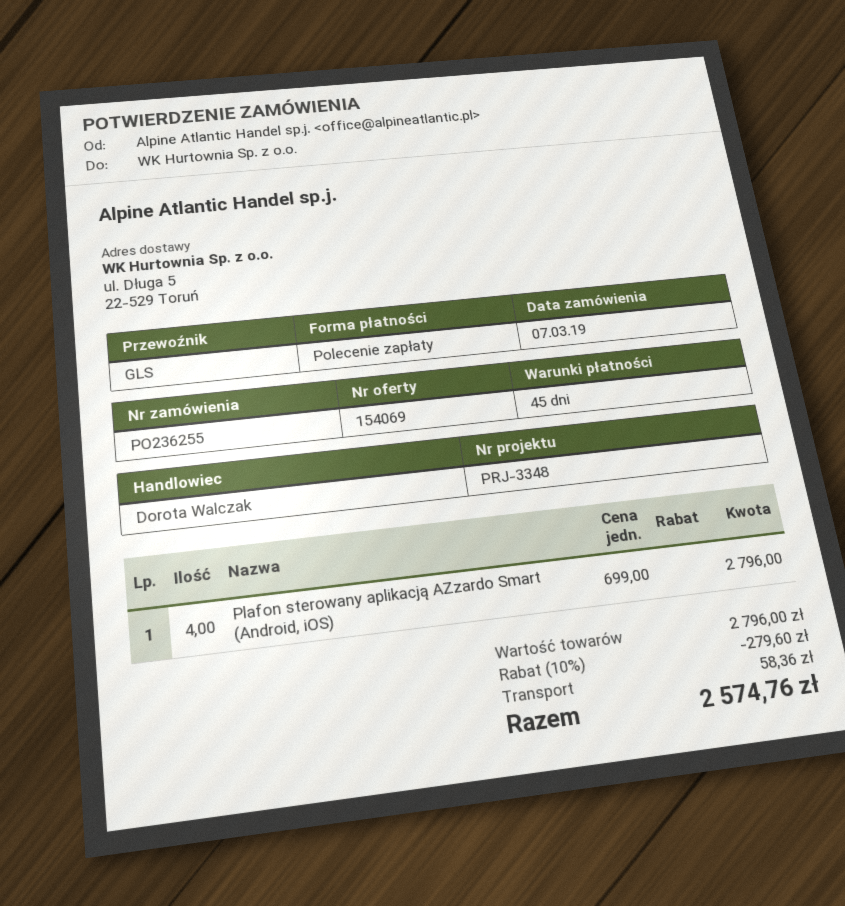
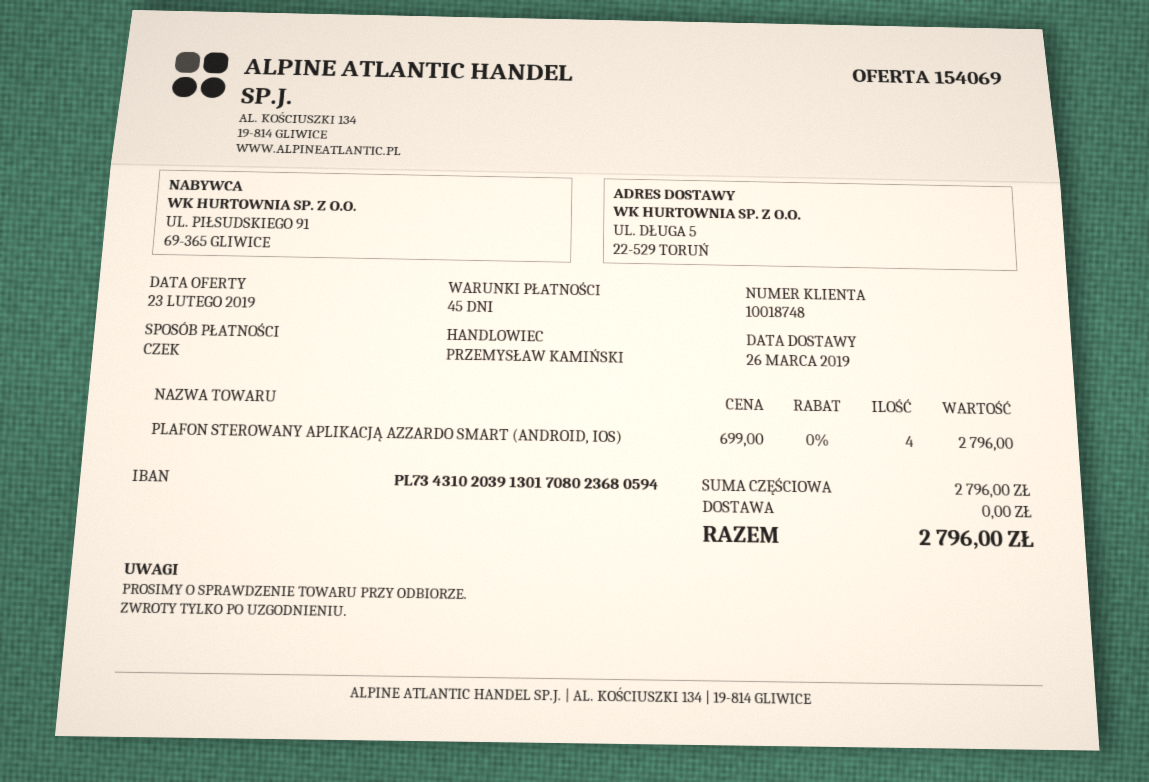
sales rep: Dorota Walczak -> PRZEMYSŁAW KAMIŃSKI
payment method: direct debit -> cheque
discount: 10% = 279.60 -> none
shipping: 58.36 -> 0.00
total: 2574.76 -> 2796.00

